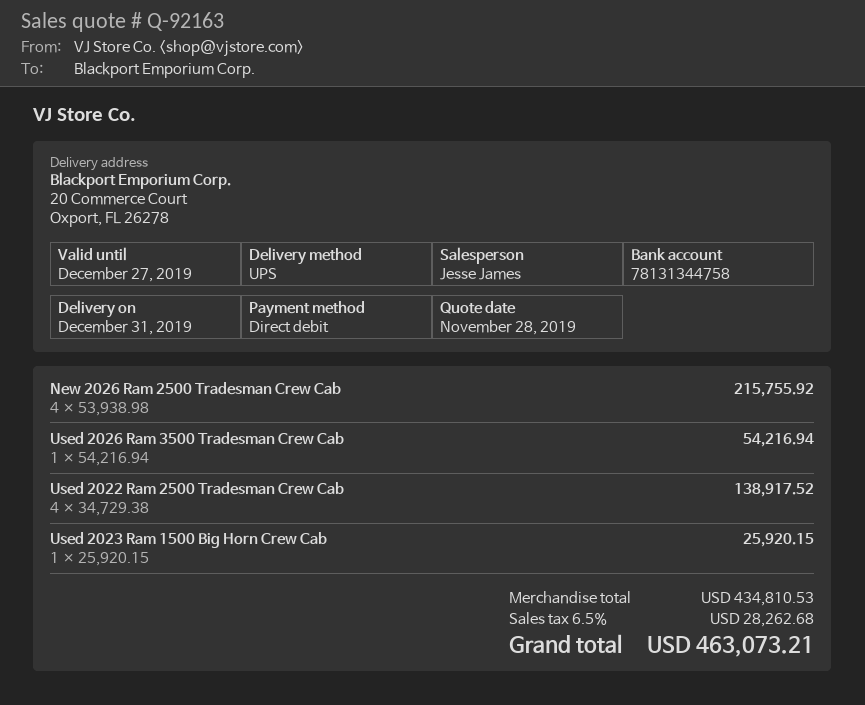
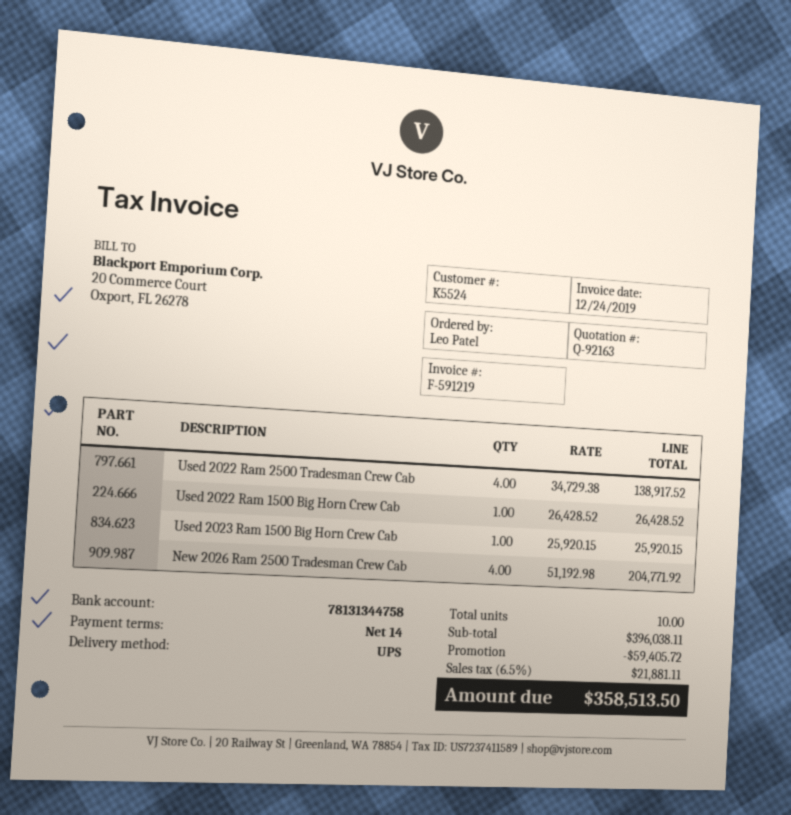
New 2026 Ram 2500 Tradesman Crew Cab: 4 x 53938.98 = 215755.92 -> 4 x 51192.98 = 204771.92
Used 2026 Ram 3500 Tradesman Crew Cab: 1 x 54216.94 = 54216.94 -> none
Used 2022 Ram 1500 Big Horn Crew Cab: none -> 1 x 26428.52 = 26428.52
subtotal: 434810.53 -> 396038.11
discount: none -> 59405.72
tax: 6.5% = 28262.68 -> 6.5% = 21881.11
total: 463073.21 -> 358513.50

